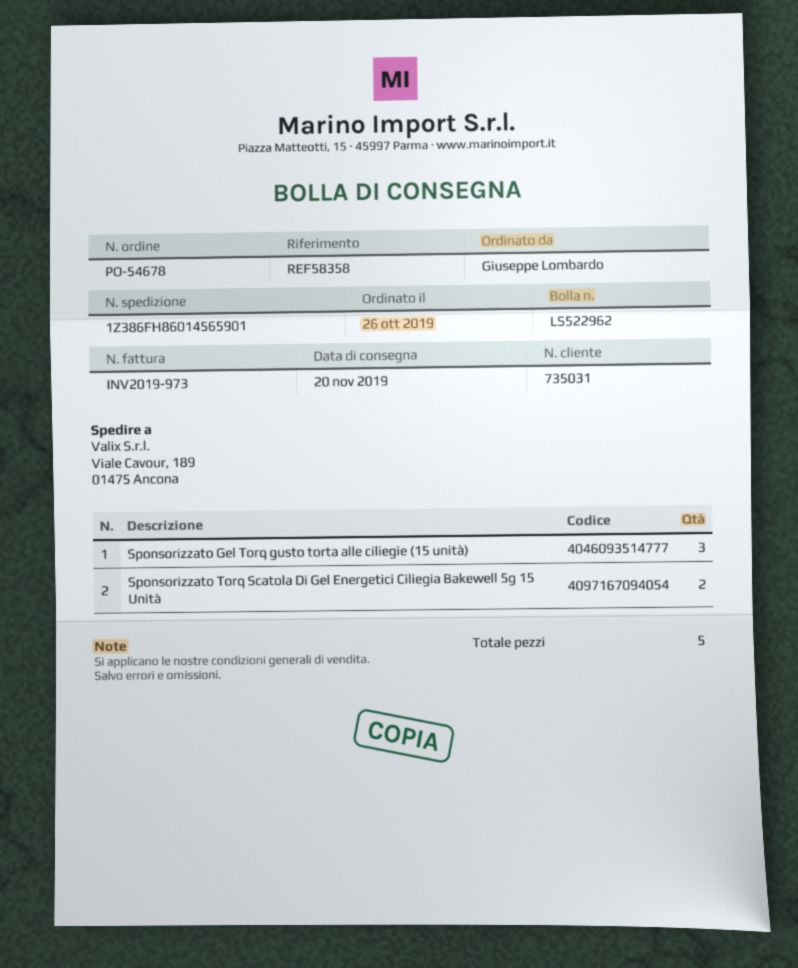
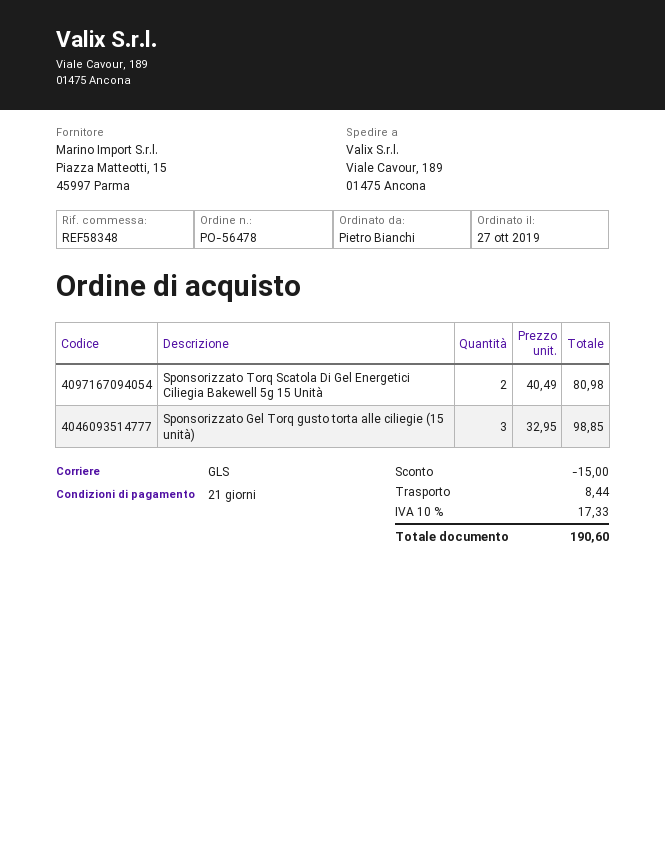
order number: PO-54678 -> PO-56478
order date: 2019-10-26 -> 2019-10-27
reference: REF58358 -> REF58348
ordered by: Giuseppe Lombardo -> Pietro Bianchi

